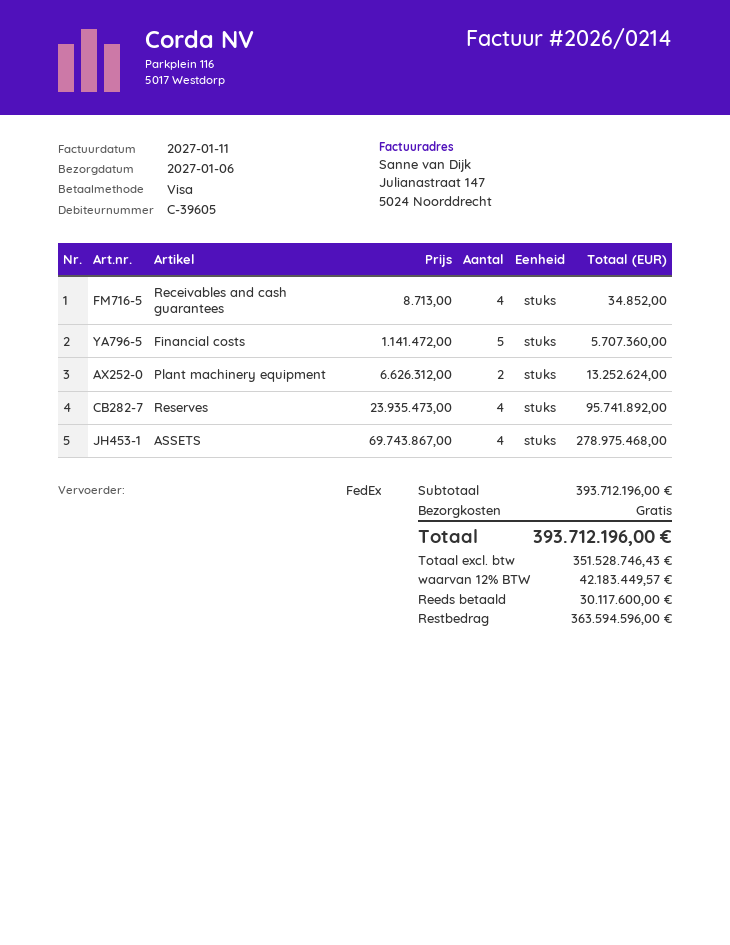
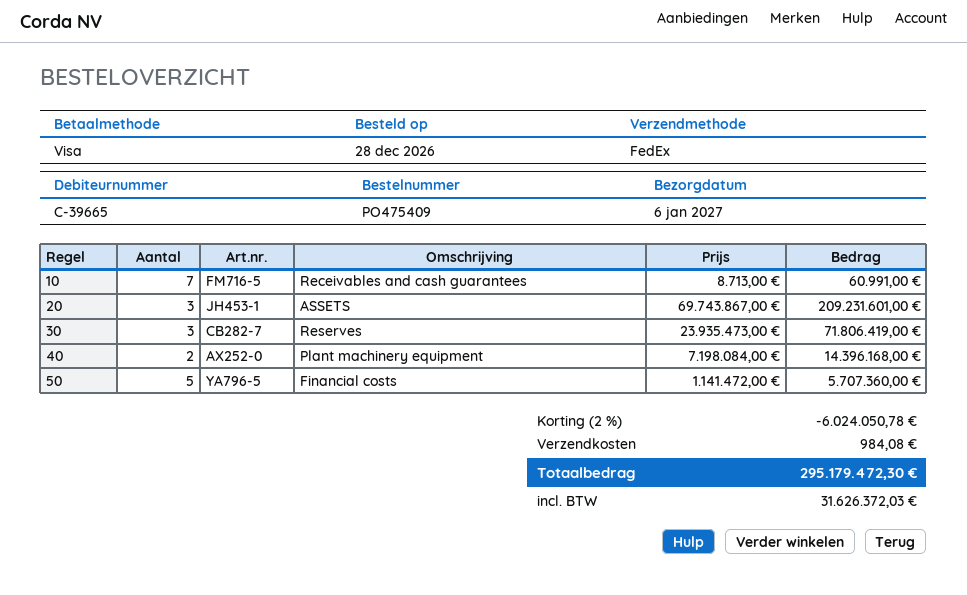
customer number: C-39605 -> C-39665
Receivables and cash guarantees: 4 x 8713.00 = 34852.00 -> 7 x 8713.00 = 60991.00
Plant machinery equipment: 2 x 6626312.00 = 13252624.00 -> 2 x 7198084.00 = 14396168.00
Reserves: 4 x 23935473.00 = 95741892.00 -> 3 x 23935473.00 = 71806419.00
ASSETS: 4 x 69743867.00 = 278975468.00 -> 3 x 69743867.00 = 209231601.00
discount: none -> 2% = 6024050.78
shipping: 0.00 -> 984.08
tax: 42183449.57 -> 31626372.03
total: 393712196.00 -> 295179472.30

